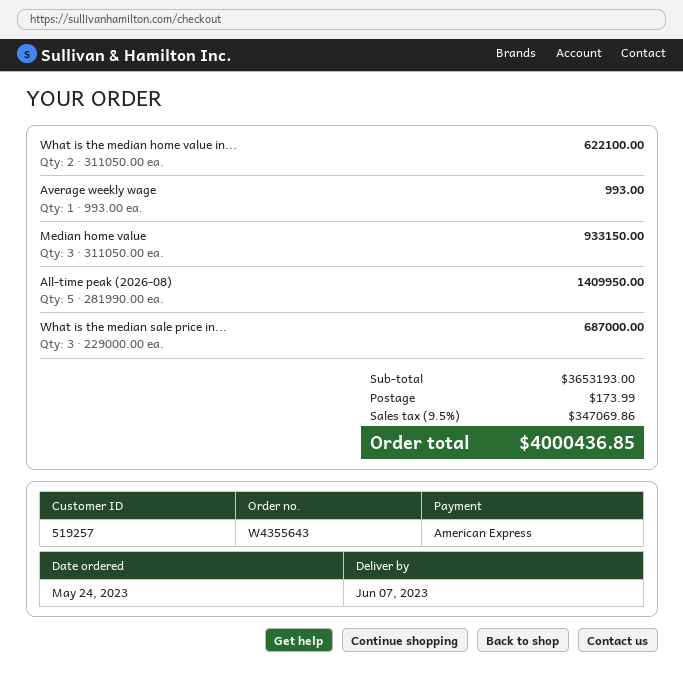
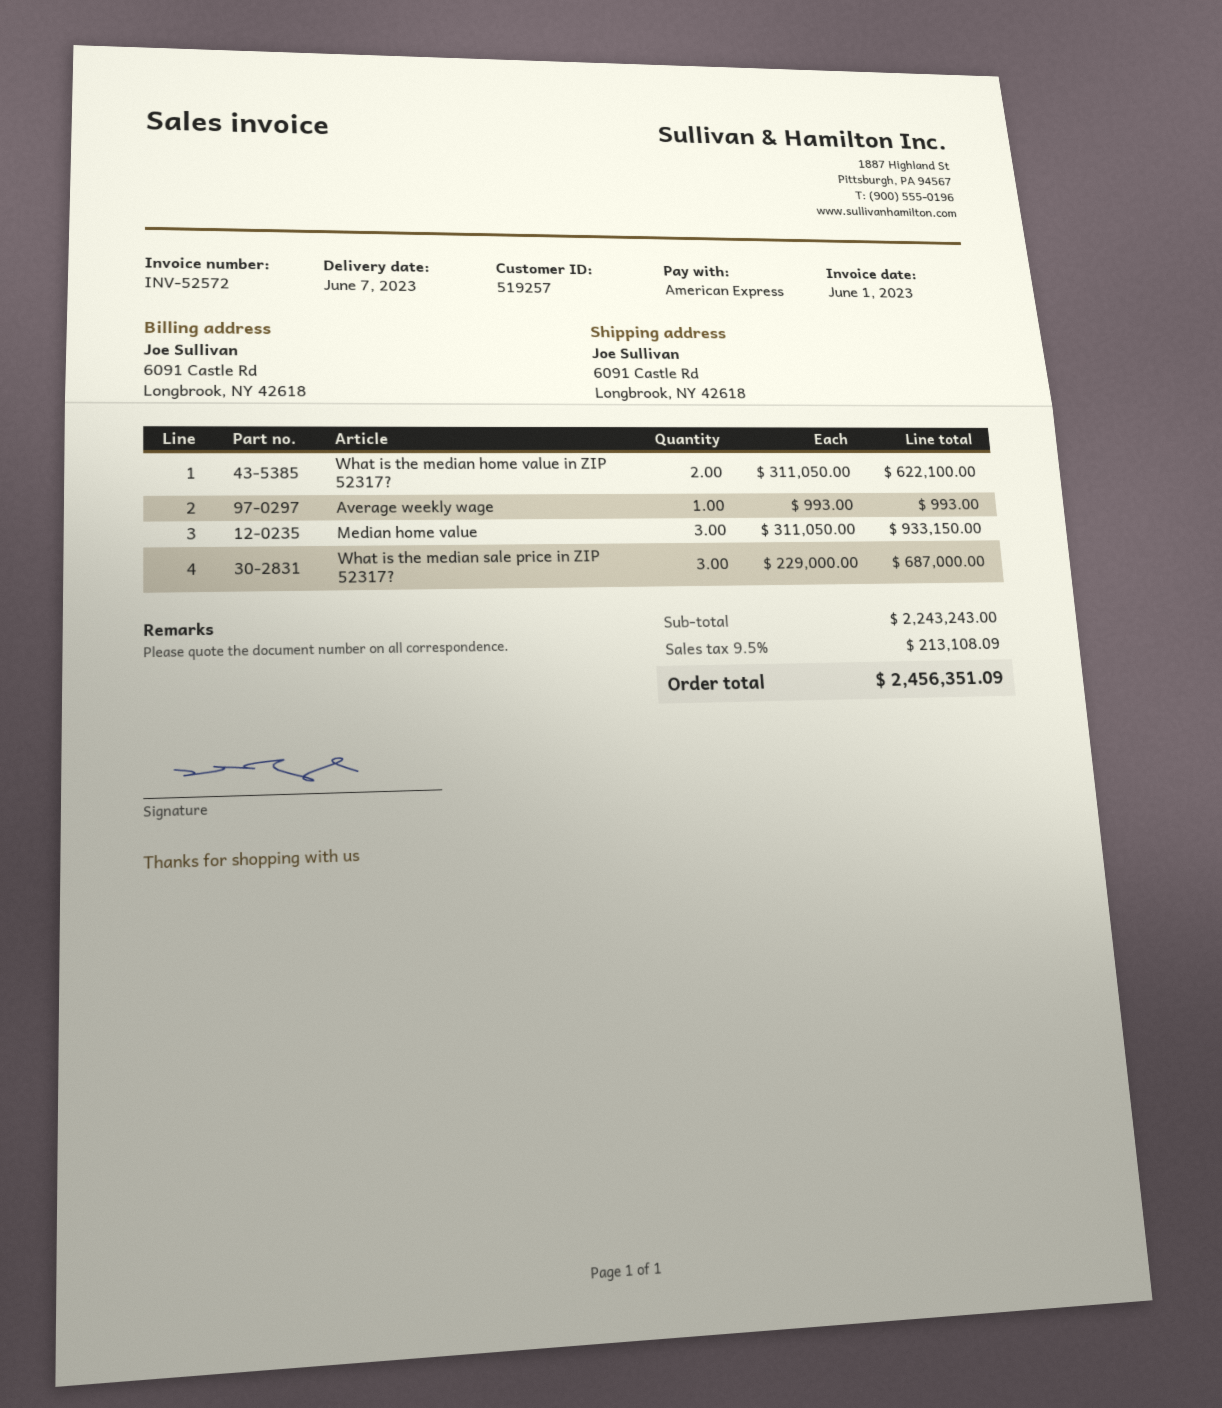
All-time peak (2026-08): 5 x 281990.00 = 1409950.00 -> none
subtotal: 3653193.00 -> 2243243.00
shipping: 173.99 -> none
tax: 9.5% = 347069.86 -> 9.5% = 213108.09
total: 4000436.85 -> 2456351.09

